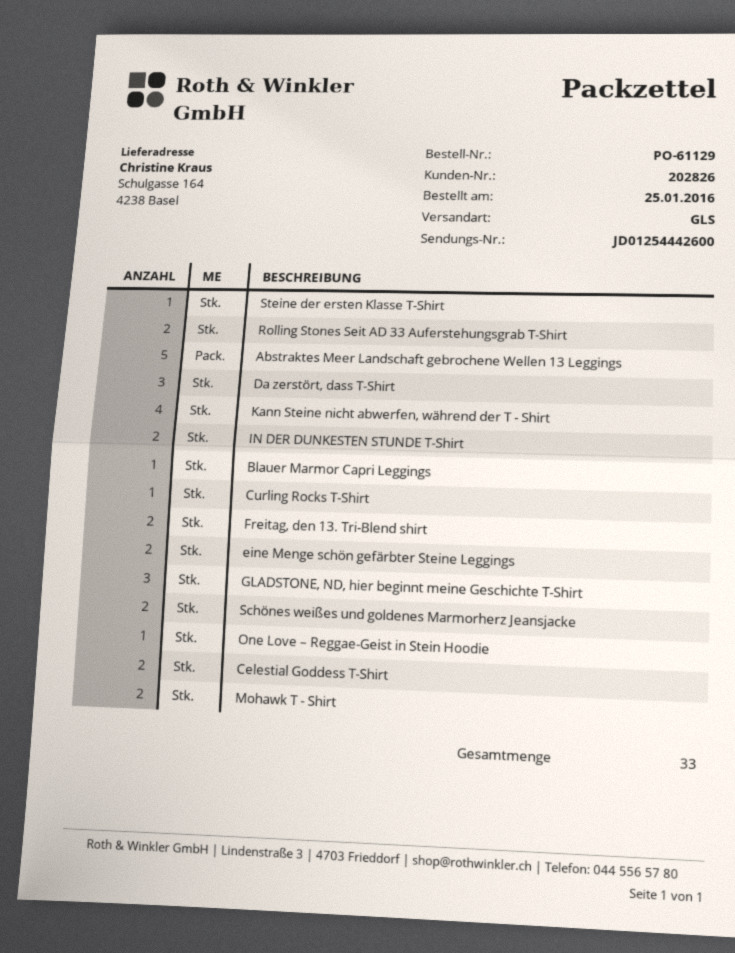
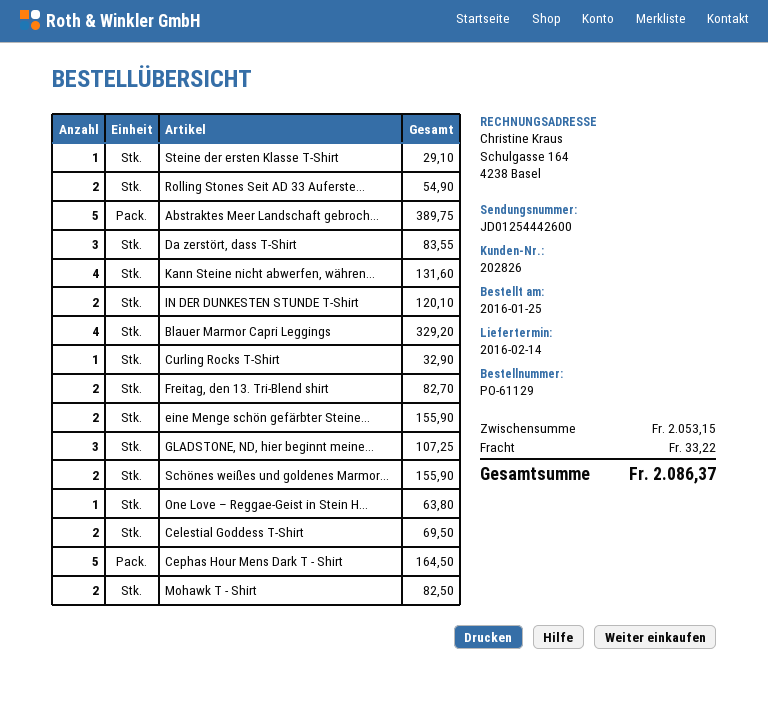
Blauer Marmor Capri Leggings: 1 -> 4
Cephas Hour Mens Dark T - Shirt: none -> 5

